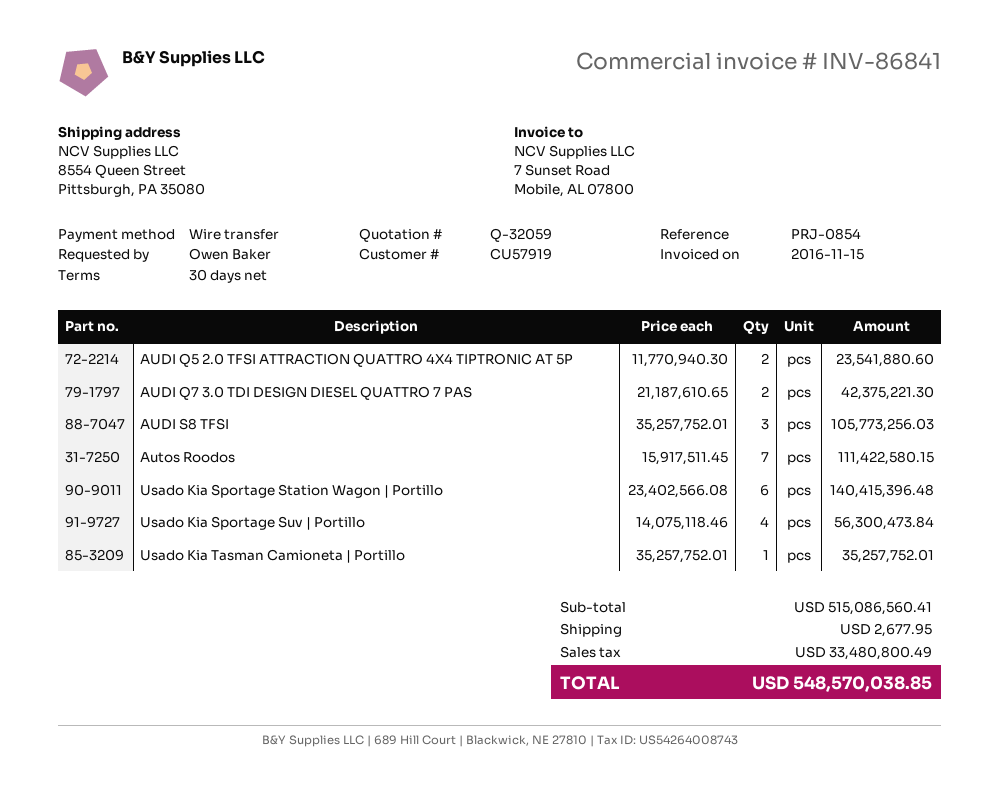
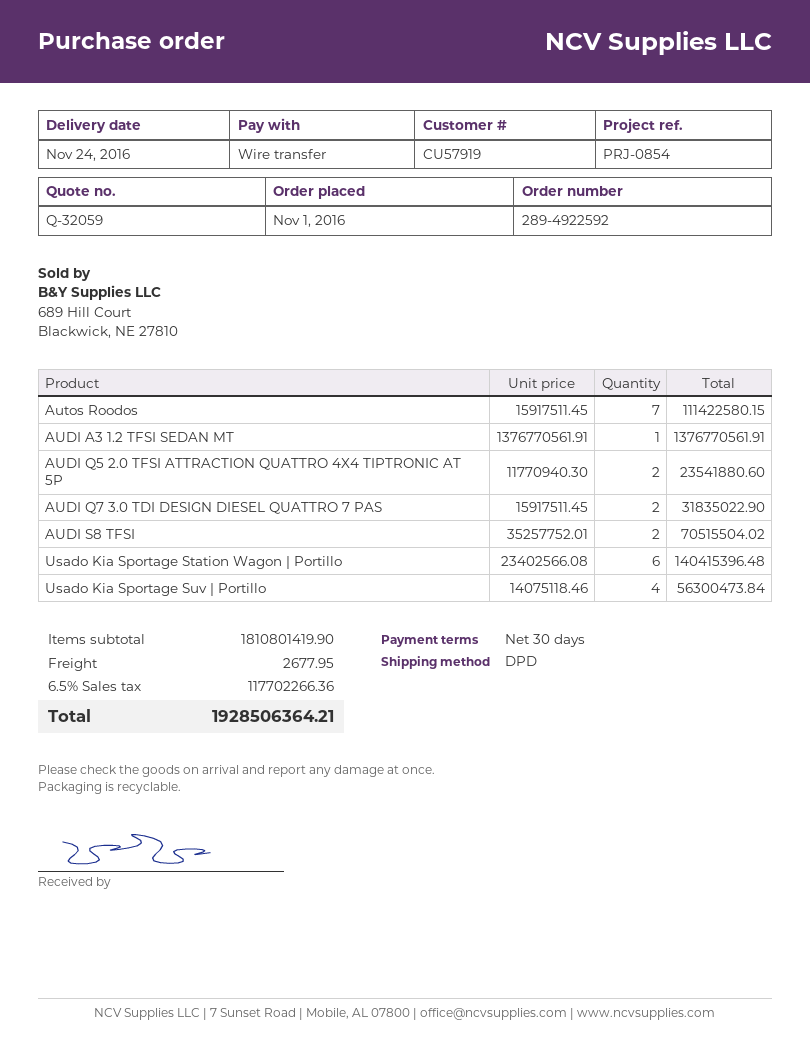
AUDI Q7 3.0 TDI DESIGN DIESEL QUATTRO 7 PAS: 2 x 21187610.65 = 42375221.30 -> 2 x 15917511.45 = 31835022.90
AUDI S8 TFSI: 3 x 35257752.01 = 105773256.03 -> 2 x 35257752.01 = 70515504.02
Usado Kia Tasman Camioneta | Portillo: 1 x 35257752.01 = 35257752.01 -> none
AUDI A3 1.2 TFSI SEDAN MT: none -> 1 x 1376770561.91 = 1376770561.91
subtotal: 515086560.41 -> 1810801419.90
tax: 33480800.49 -> 117702266.36
total: 548570038.85 -> 1928506364.21

